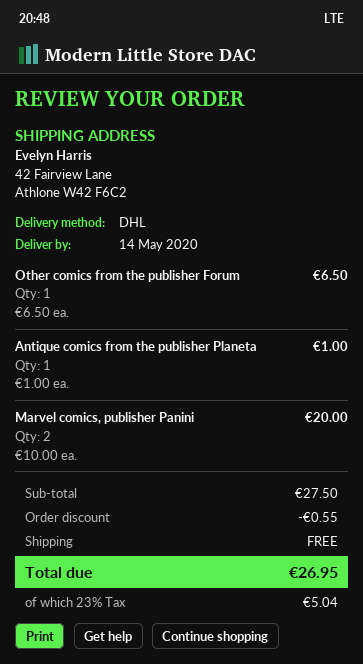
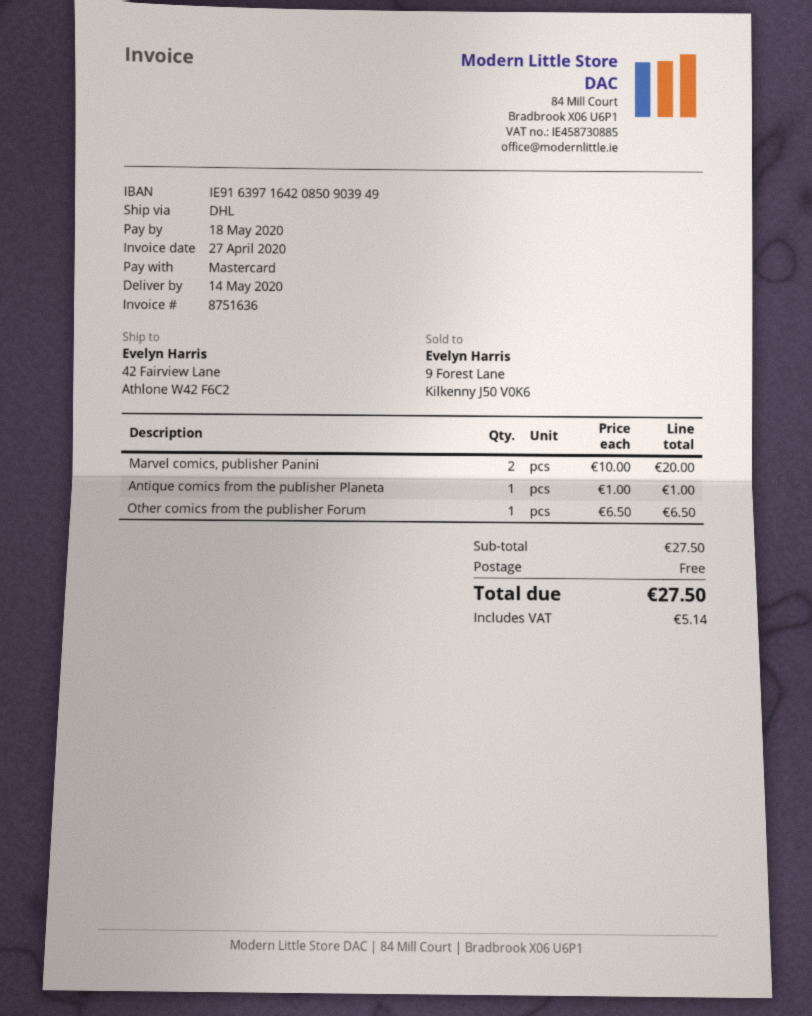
discount: 0.55 -> none
tax: 5.04 -> 5.14
total: 26.95 -> 27.50

